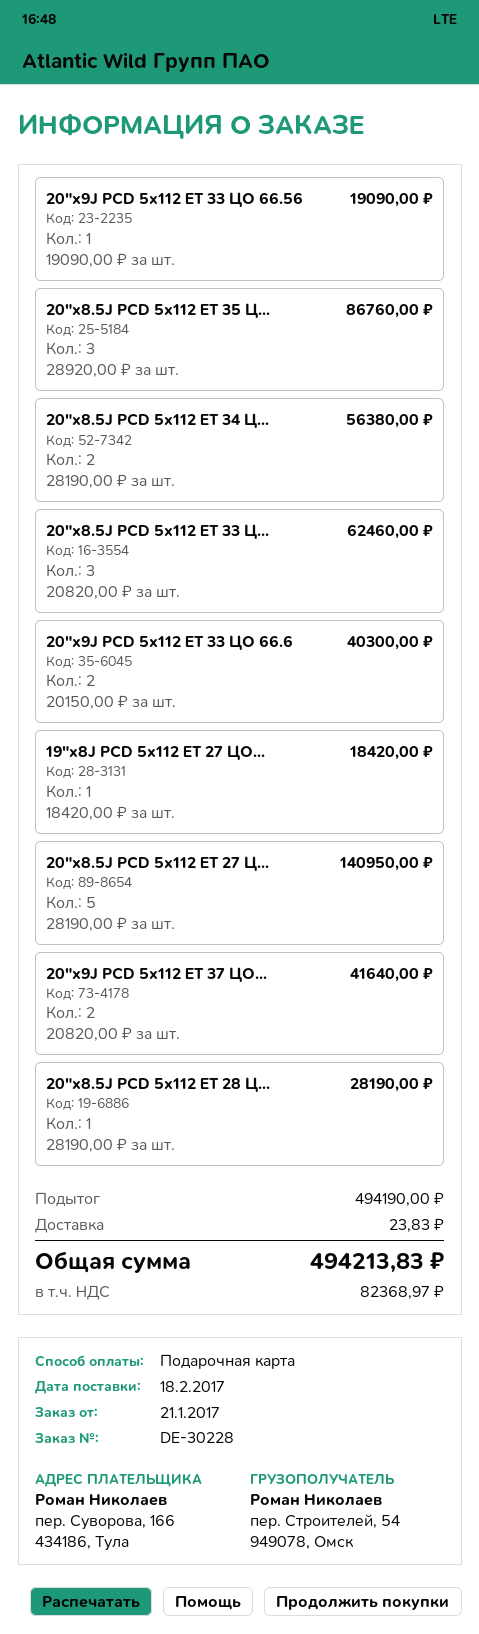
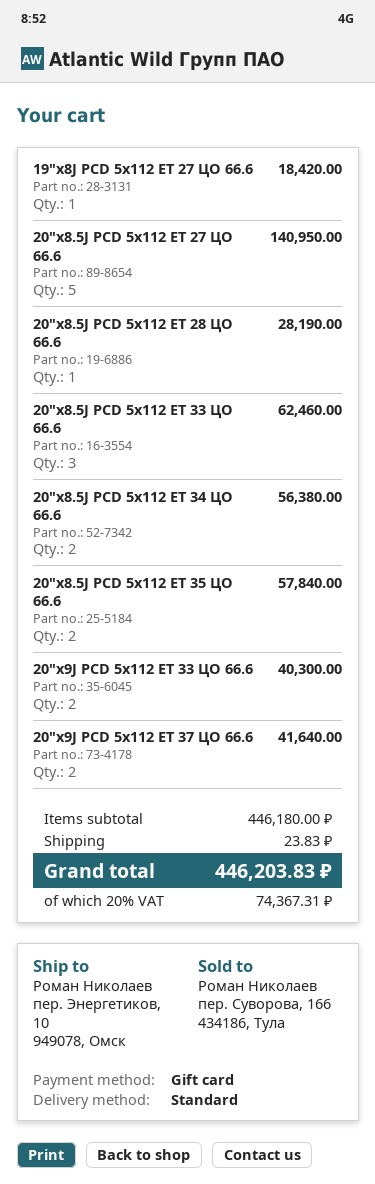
ship to: пер. Строителей, 54, 949078, Омск -> пер. Энергетиков, 10, 949078, Омск
20"x9J PCD 5x112 ЕТ 33 ЦО 66.56: 1 for 19090.00 -> none
20"x8.5J PCD 5x112 ЕТ 35 Ц...: 3 for 86760.00 -> 2 for 57840.00
subtotal: 494190.00 -> 446180.00
tax: 82368.97 -> 74367.31
total: 494213.83 -> 446203.83

